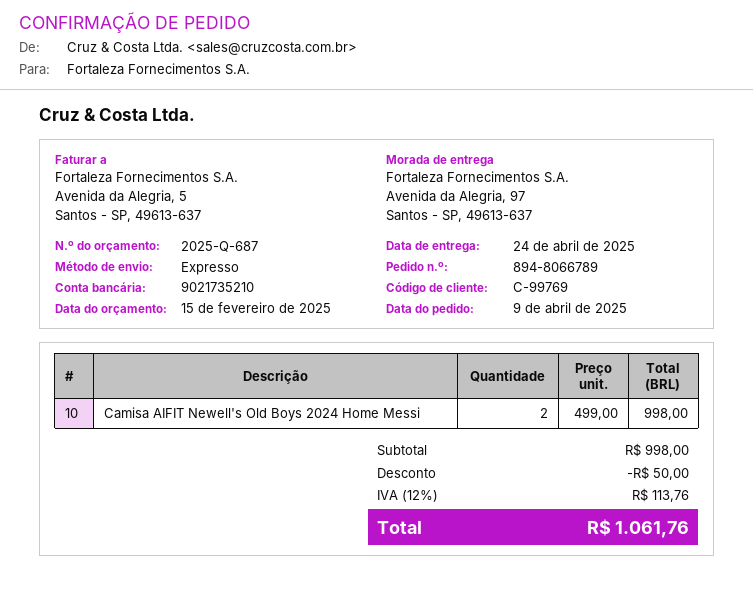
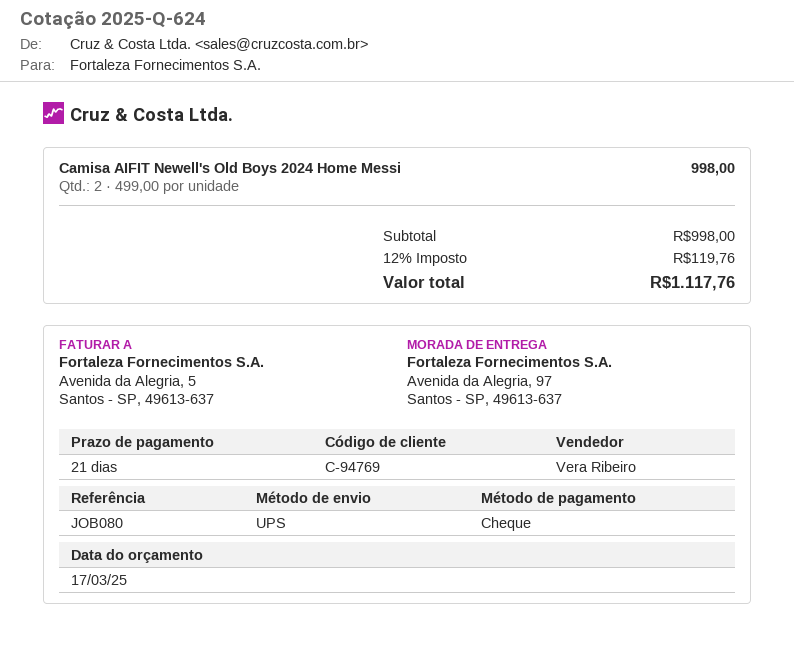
quote number: 2025-Q-687 -> 2025-Q-624
quote date: 2025-02-15 -> 2025-03-17
customer number: C-99769 -> C-94769
shipping method: express -> UPS
discount: 50.00 -> none
tax: 12% = 113.76 -> 12% = 119.76
total: 1061.76 -> 1117.76

